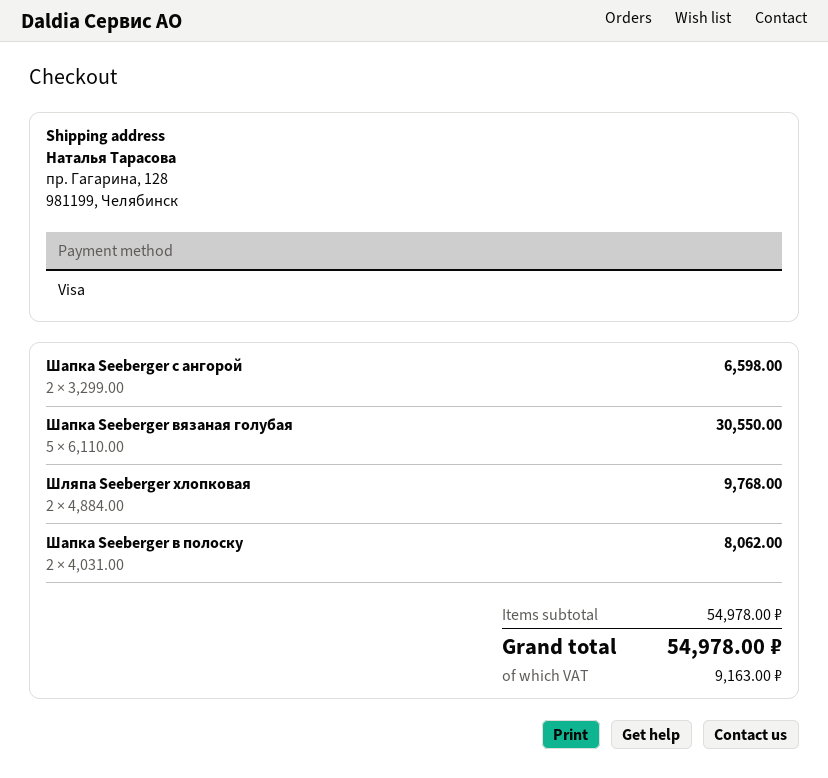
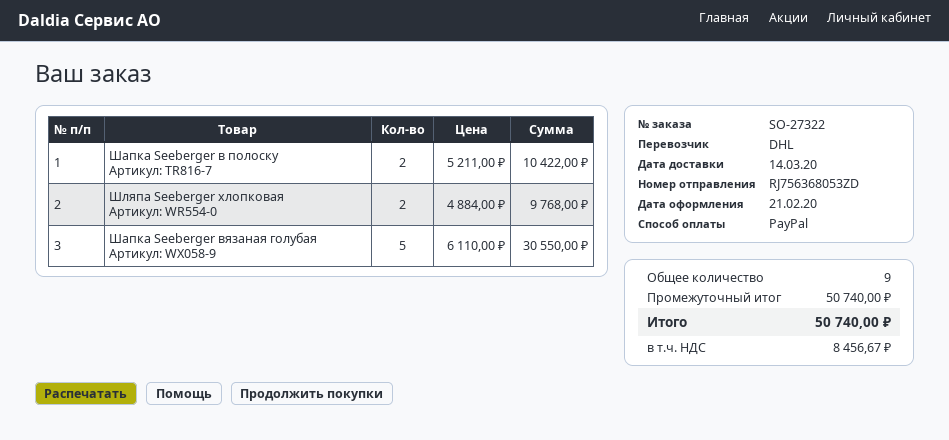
payment method: Visa -> PayPal
Шапка Seeberger с ангорой: 2 x 3299.00 = 6598.00 -> none
Шапка Seeberger в полоску: 2 x 4031.00 = 8062.00 -> 2 x 5211.00 = 10422.00
subtotal: 54978.00 -> 50740.00
tax: 9163.00 -> 8456.67
total: 54978.00 -> 50740.00

